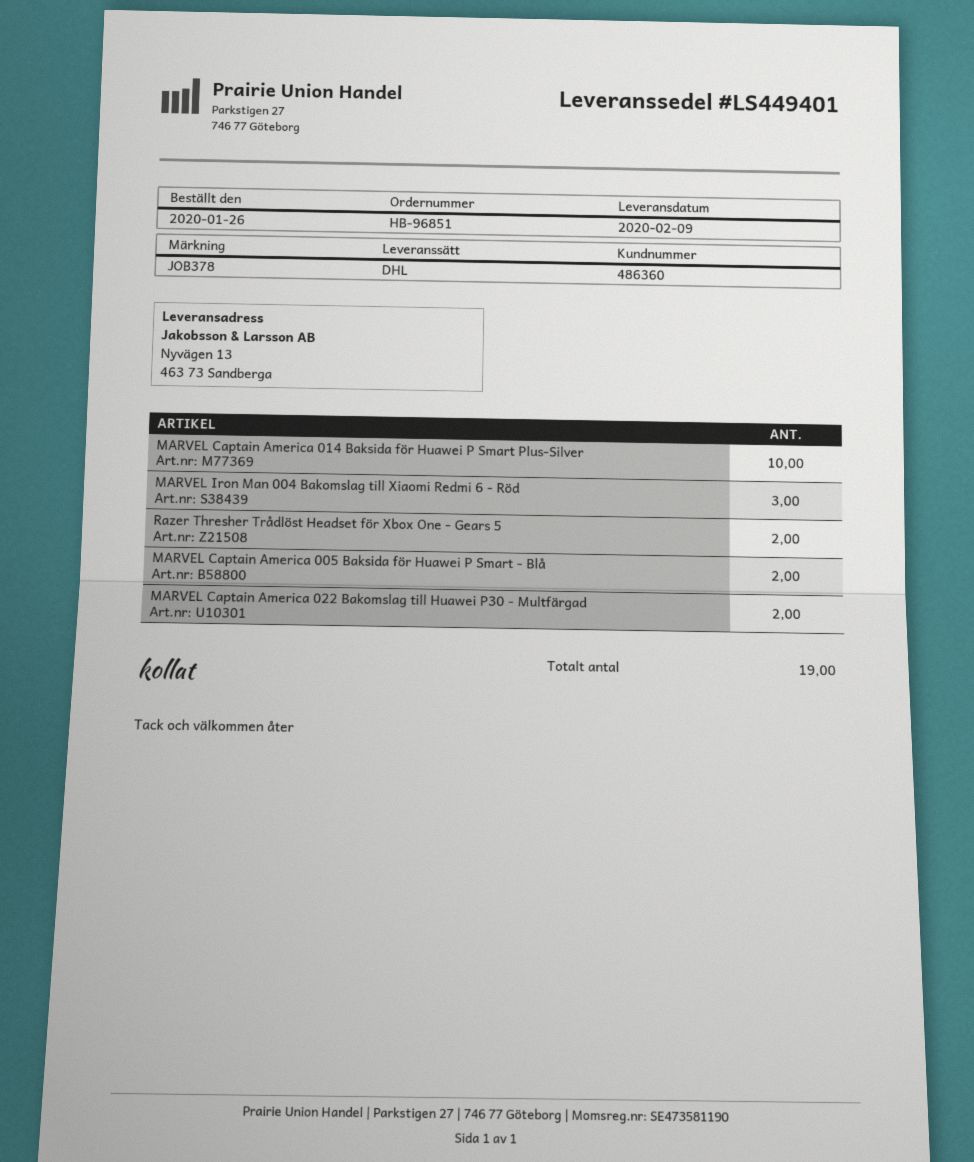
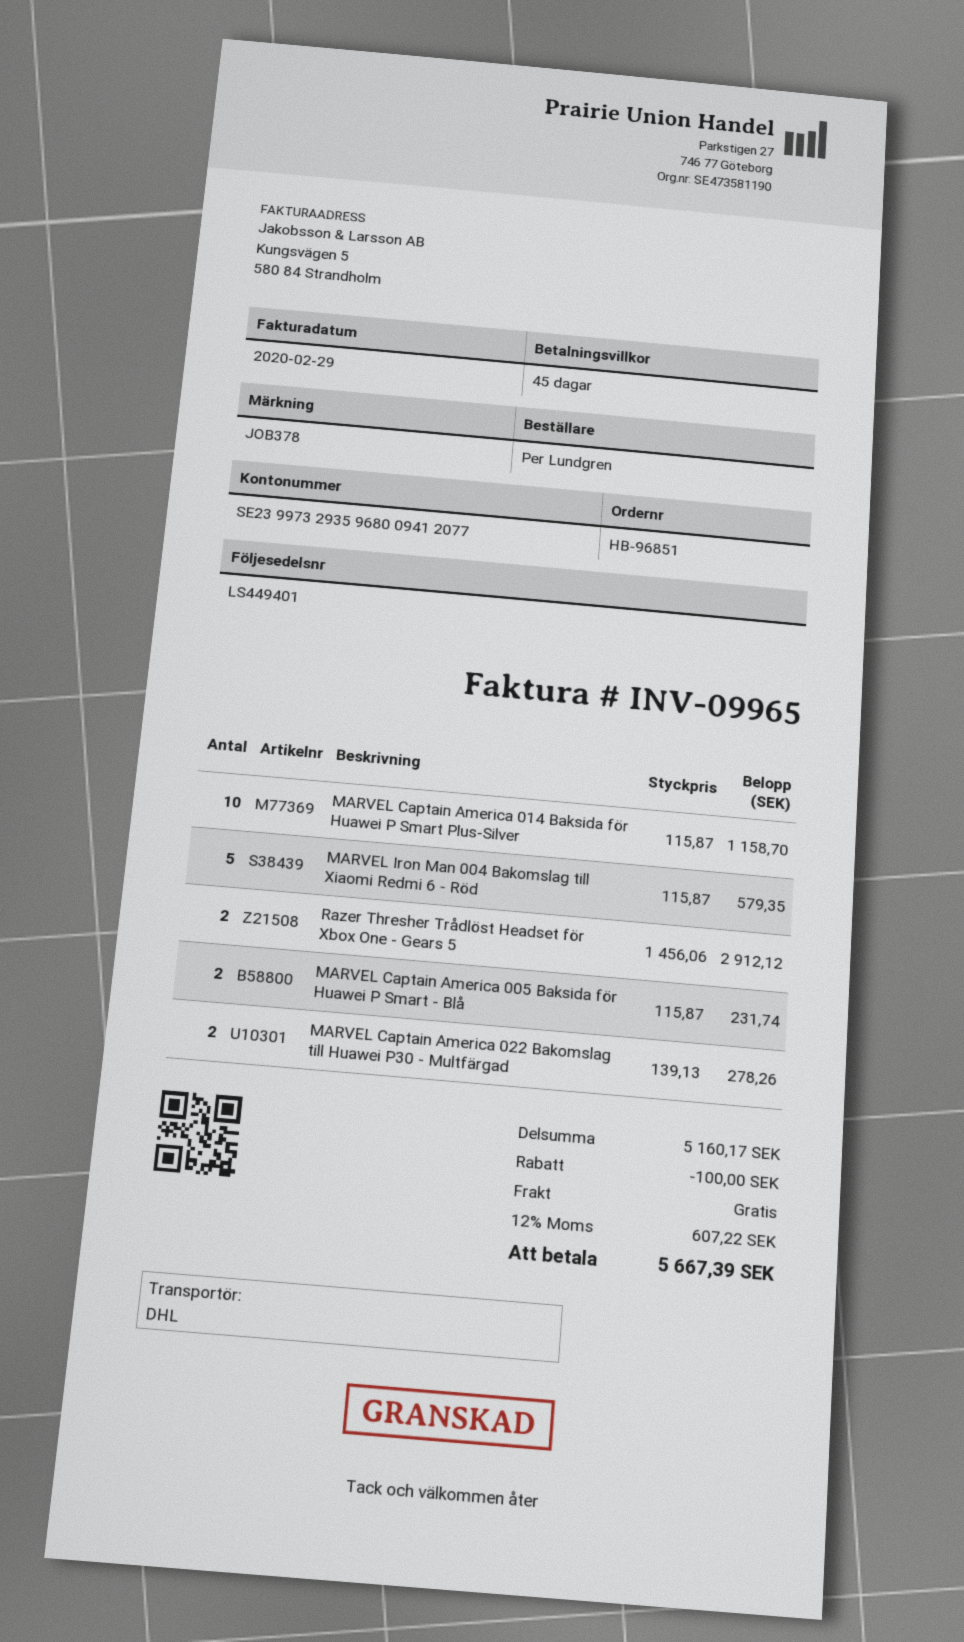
MARVEL Iron Man 004 Bakomslag till Xiaomi Redmi 6 - Röd: 3 -> 5

